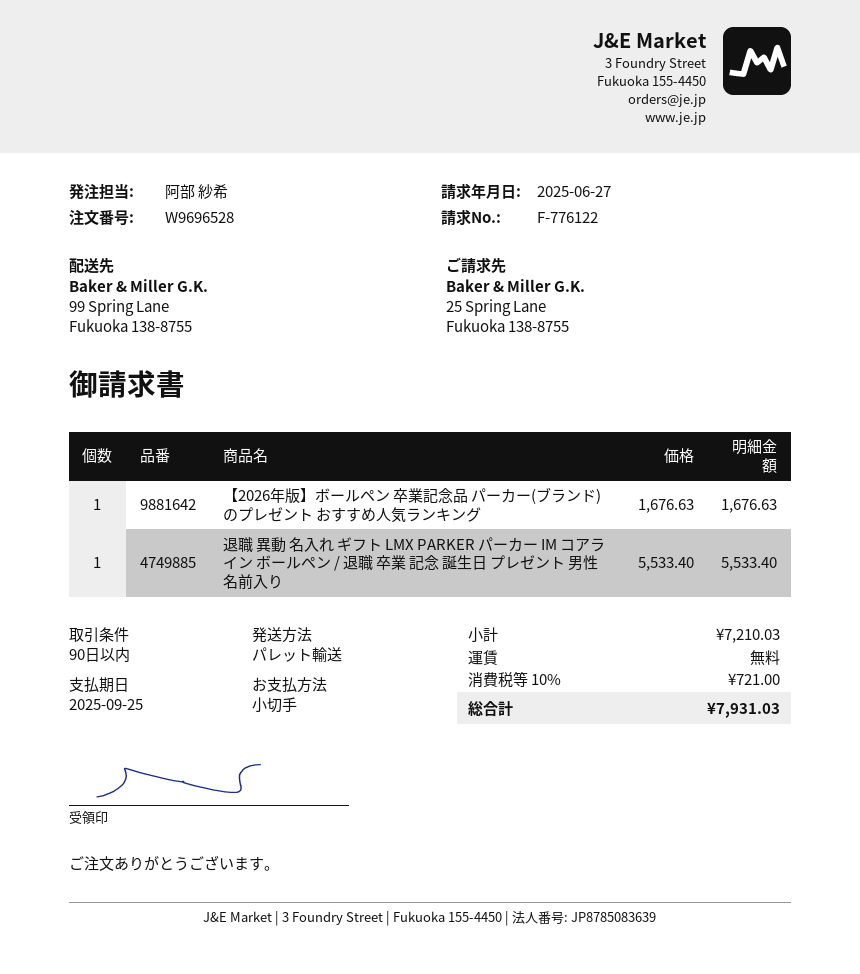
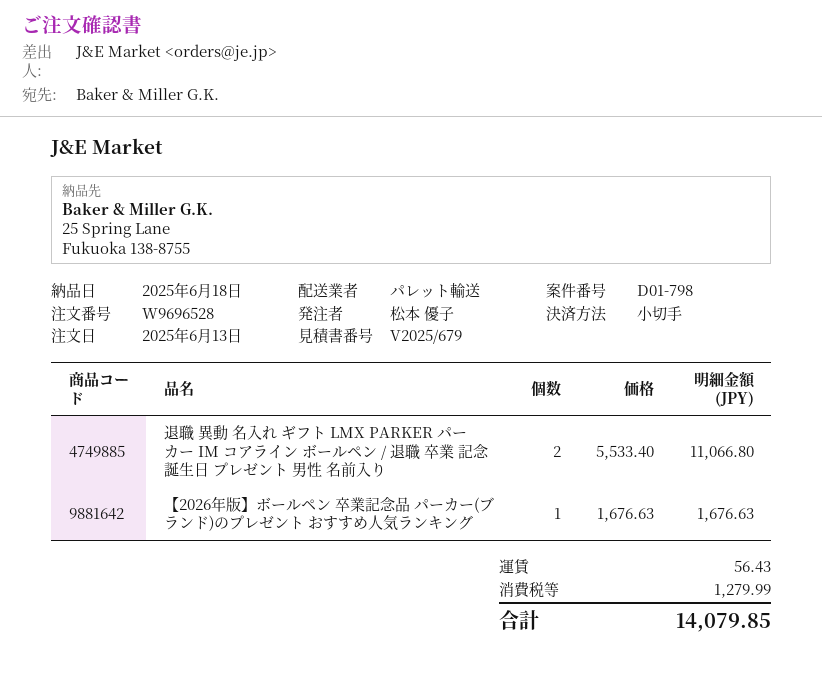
ordered by: 阿部 紗希 -> 松本 優子
ship to: 99 Spring Lane, Fukuoka 138-8755 -> 25 Spring Lane, Fukuoka 138-8755
退職 異動 名入れ ギフト LMX PARKER パーカー IM コアライン ボールペン / 退職 卒業 記念 誕生日 プレゼント 男性 名前入り: 1 x 5533.40 = 5533.40 -> 2 x 5533.40 = 11066.80
shipping: 0.00 -> 56.43
tax: 721.00 -> 1279.99
total: 7931.03 -> 14079.85

